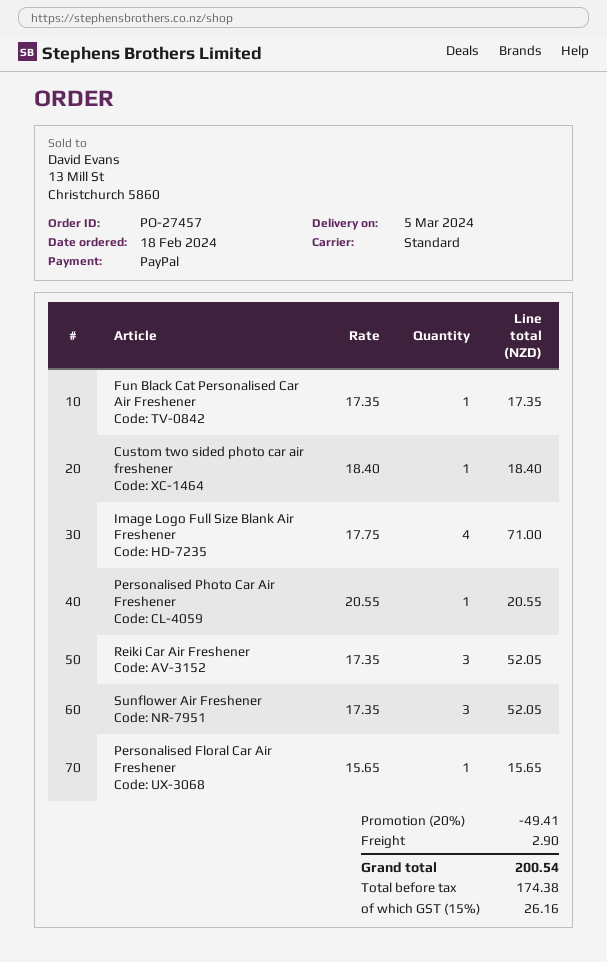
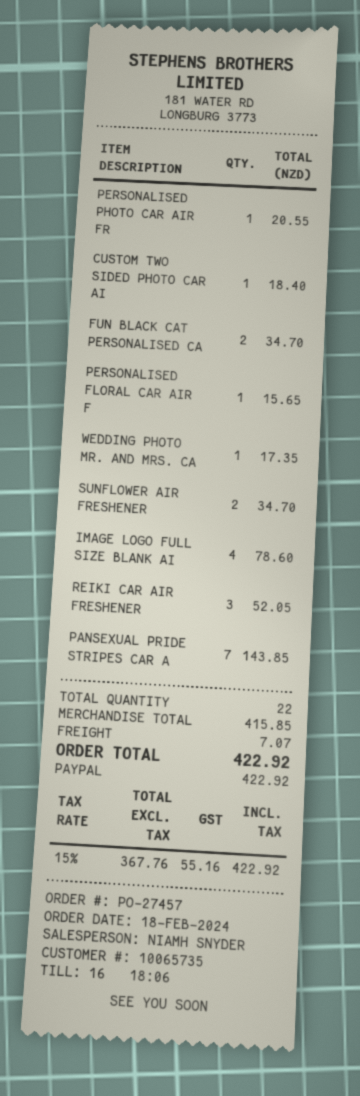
Fun Black Cat Personalised Car Air Freshener: 1 for 17.35 -> 2 for 34.70
Image Logo Full Size Blank Air Freshener: 4 for 71.00 -> 4 for 78.60
Sunflower Air Freshener: 3 for 52.05 -> 2 for 34.70
WEDDING PHOTO MR. AND MRS. CA: none -> 1 for 17.35
PANSEXUAL PRIDE STRIPES CAR A: none -> 7 for 143.85
discount: 20% = 49.41 -> none
shipping: 2.90 -> 7.07
net: 174.38 -> 367.76
tax: 15% = 26.16 -> 15% = 55.16
total: 200.54 -> 422.92

